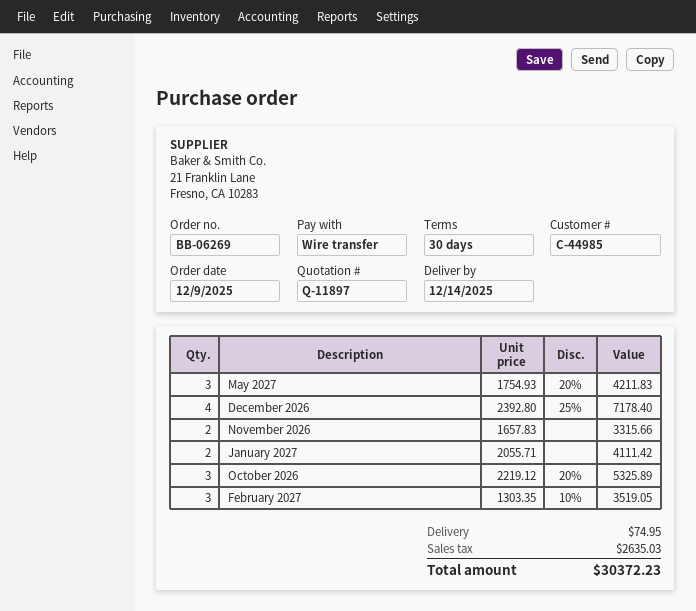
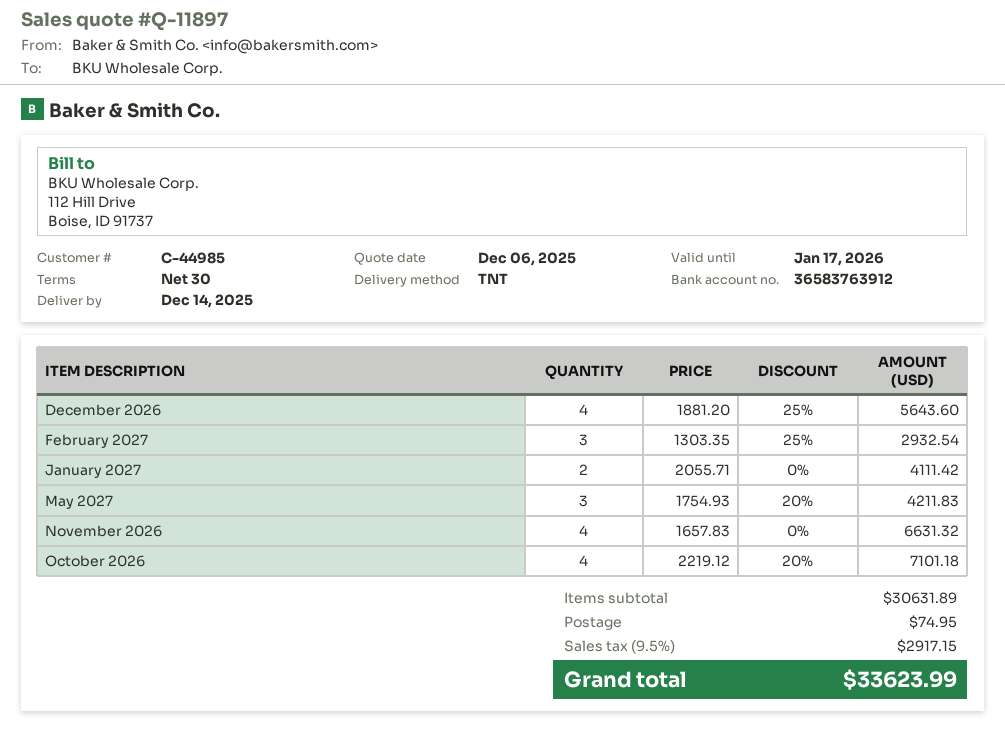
December 2026: 4 x 2392.80 - 25% = 7178.40 -> 4 x 1881.20 - 25% = 5643.60
November 2026: 2 x 1657.83 = 3315.66 -> 4 x 1657.83 = 6631.32
October 2026: 3 x 2219.12 - 20% = 5325.89 -> 4 x 2219.12 - 20% = 7101.18
February 2027: 3 x 1303.35 - 10% = 3519.05 -> 3 x 1303.35 - 25% = 2932.54
tax: 2635.03 -> 2917.15
total: 30372.23 -> 33623.99

